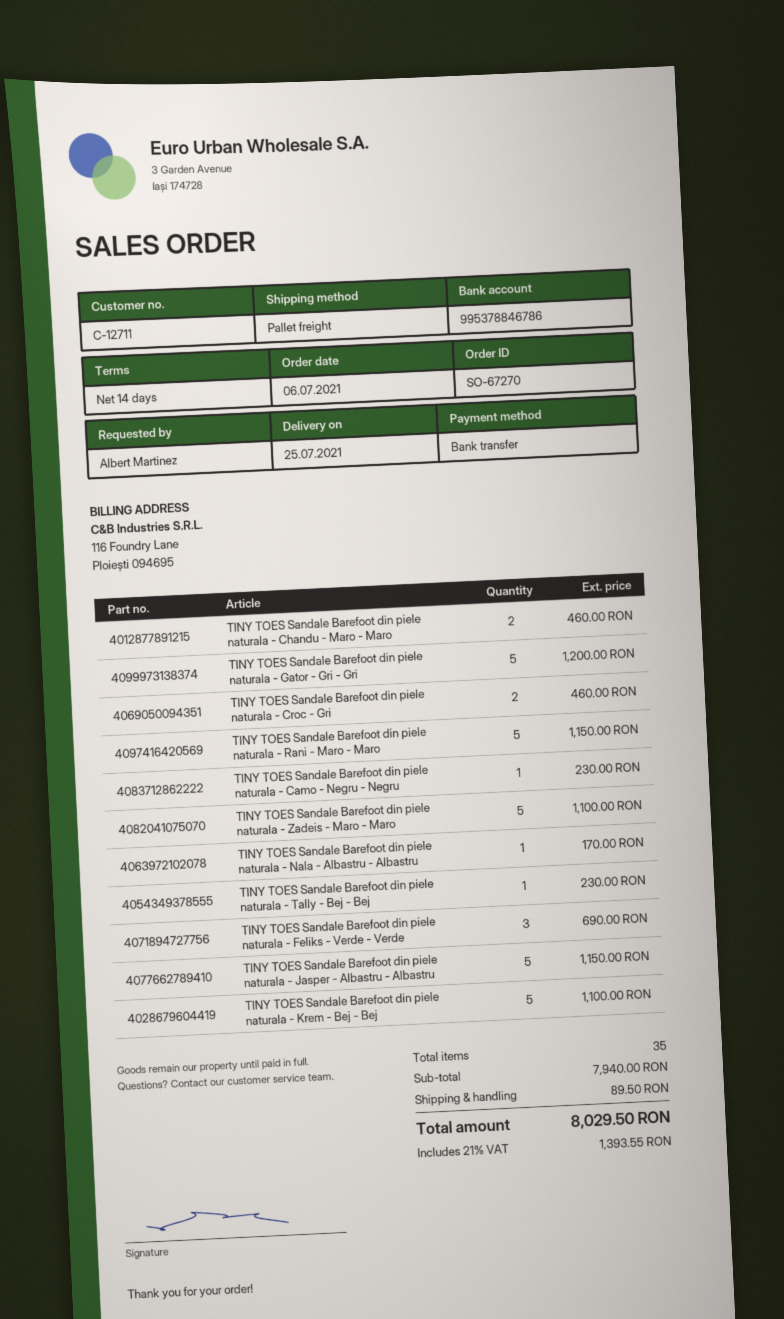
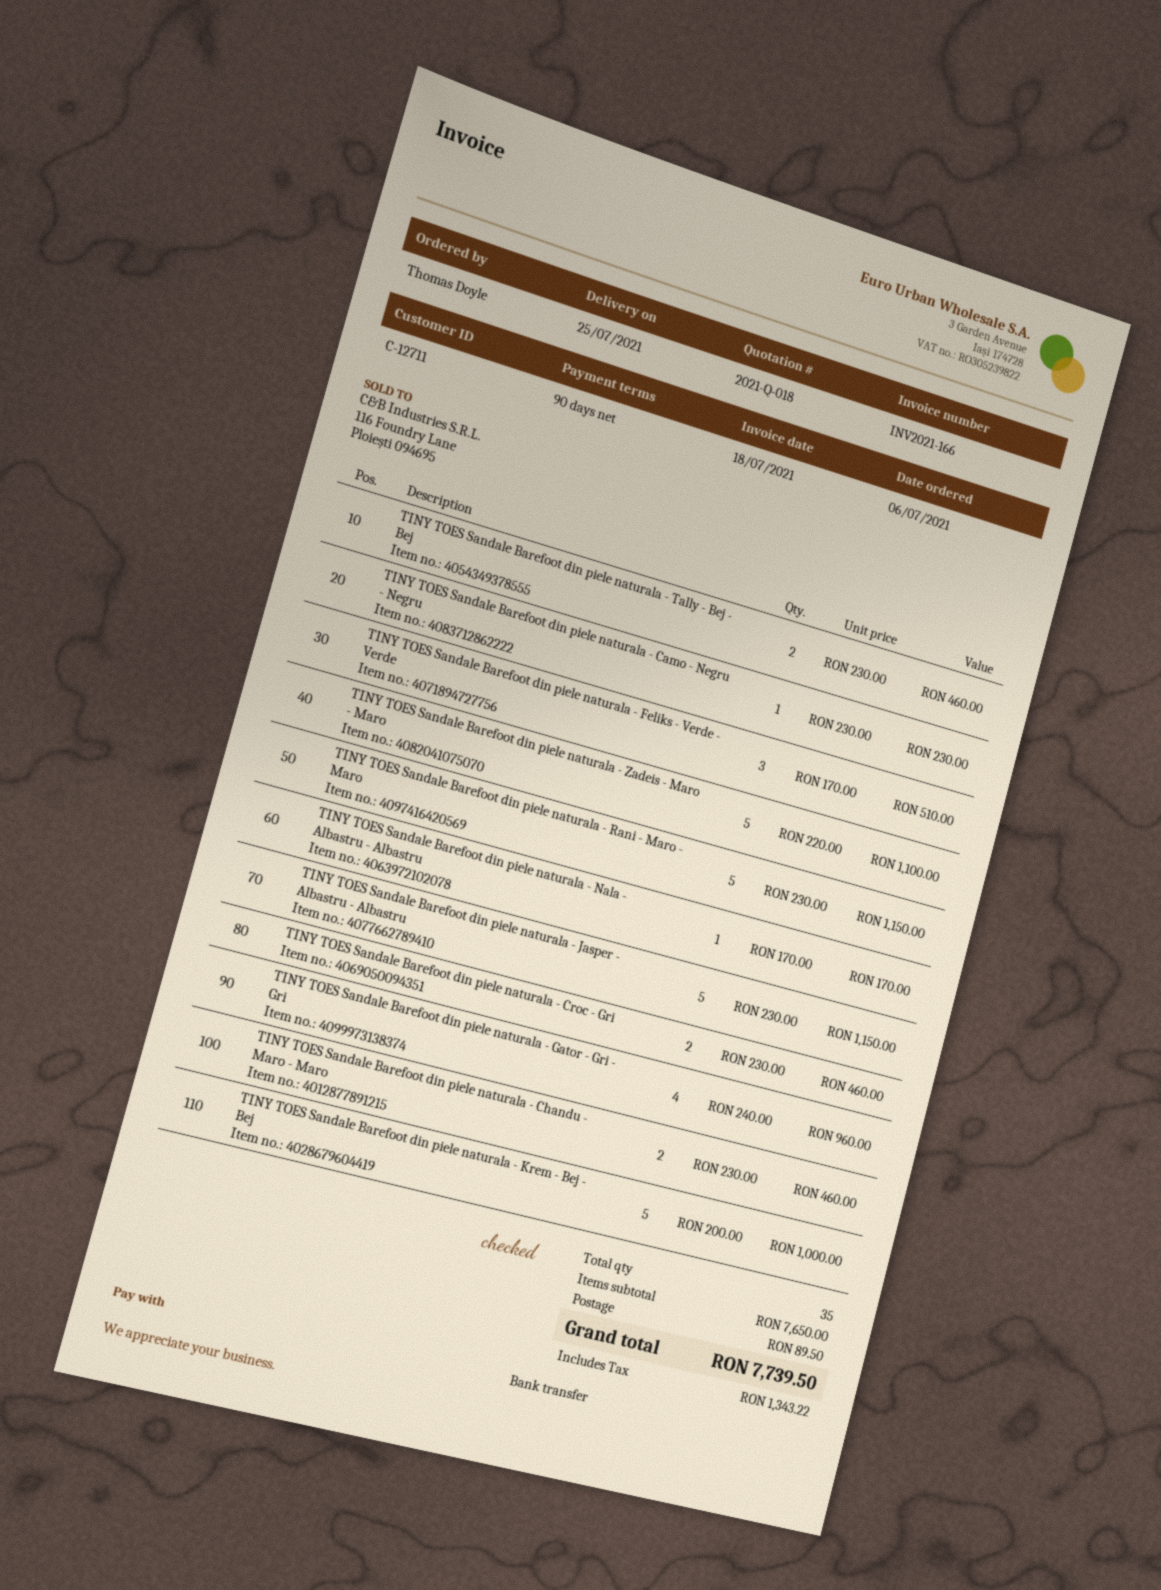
payment terms: 14 days -> 90 days
ordered by: Albert Martinez -> Thomas Doyle
TINY TOES Sandale Barefoot din piele naturala - Gator - Gri - Gri: 5 for 1200.00 -> 4 for 960.00
TINY TOES Sandale Barefoot din piele naturala - Tally - Bej - Bej: 1 for 230.00 -> 2 for 460.00
TINY TOES Sandale Barefoot din piele naturala - Feliks - Verde - Verde: 3 for 690.00 -> 3 for 510.00
TINY TOES Sandale Barefoot din piele naturala - Krem - Bej - Bej: 5 for 1100.00 -> 5 for 1000.00
subtotal: 7940.00 -> 7650.00
tax: 1393.55 -> 1343.22
total: 8029.50 -> 7739.50

